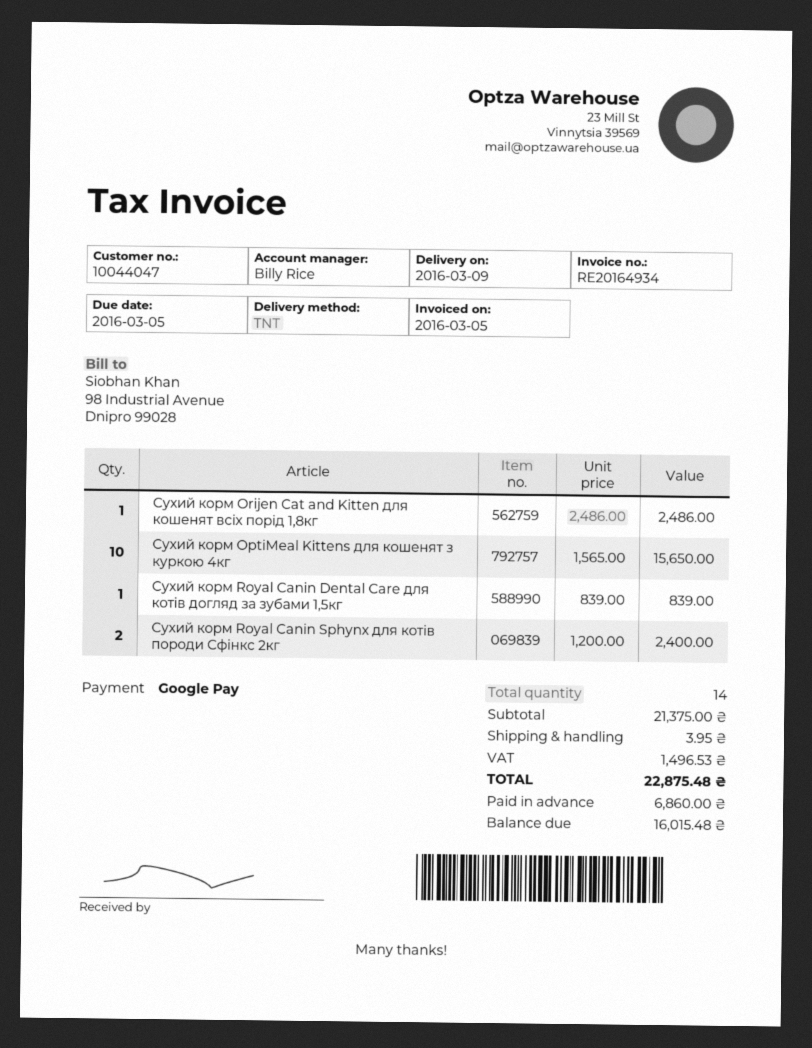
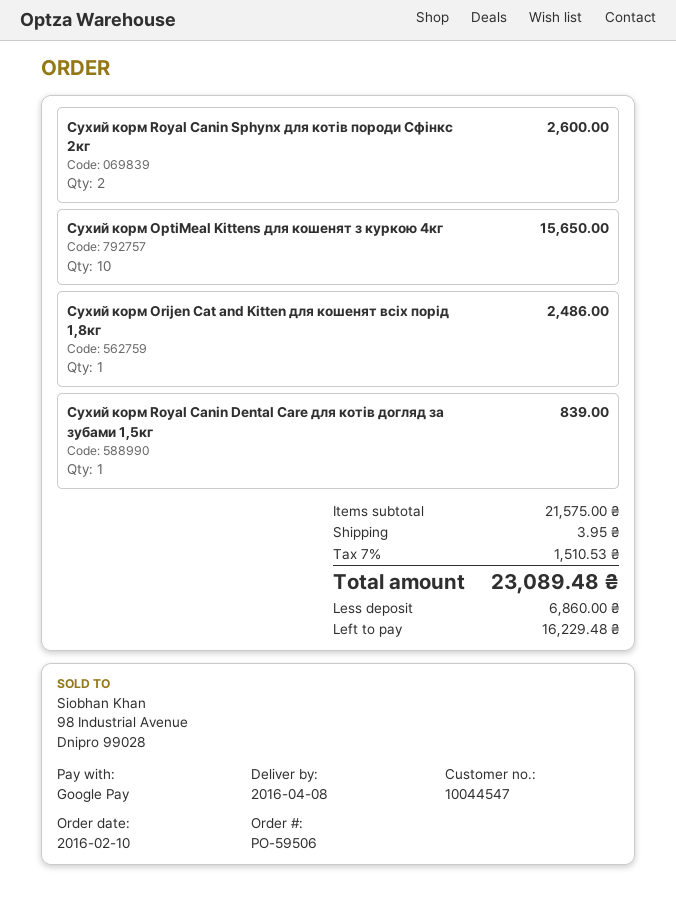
delivery date: 2016-03-09 -> 2016-04-08
customer number: 10044047 -> 10044547
Сухий корм Royal Canin Sphynx для котів породи Сфінкс 2кг: 2 for 2400.00 -> 2 for 2600.00
subtotal: 21375.00 -> 21575.00
tax: 1496.53 -> 1510.53
total: 22875.48 -> 23089.48
balance: 16015.48 -> 16229.48

